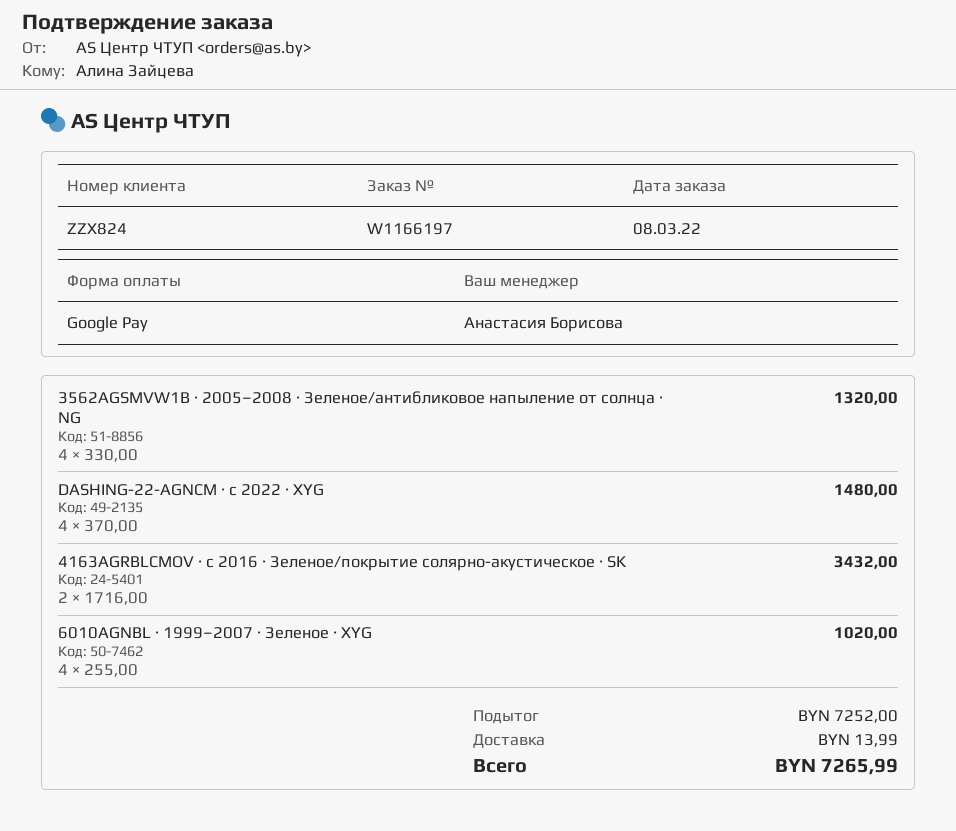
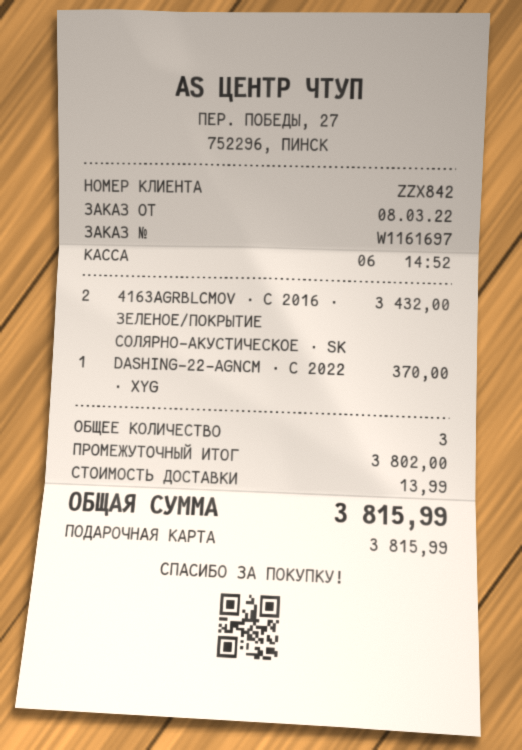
order number: W1166197 -> W1161697
customer number: ZZX824 -> ZZX842
payment method: Google Pay -> gift card
3562AGSMVW1B · 2005–2008 · Зеленое/антибликовое напыление от солнца · NG: 4 for 1320.00 -> none
DASHING-22-AGNCM · с 2022 · XYG: 4 for 1480.00 -> 1 for 370.00
6010AGNBL · 1999–2007 · Зеленое · XYG: 4 for 1020.00 -> none
subtotal: 7252.00 -> 3802.00
total: 7265.99 -> 3815.99

